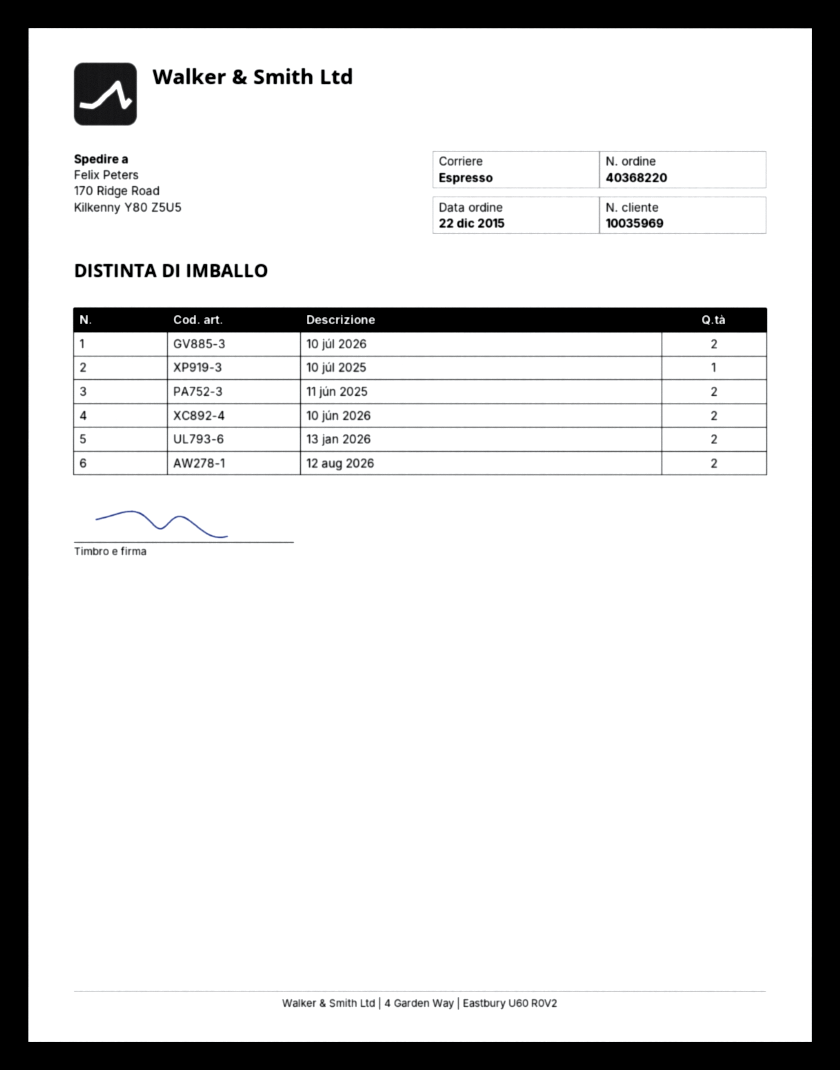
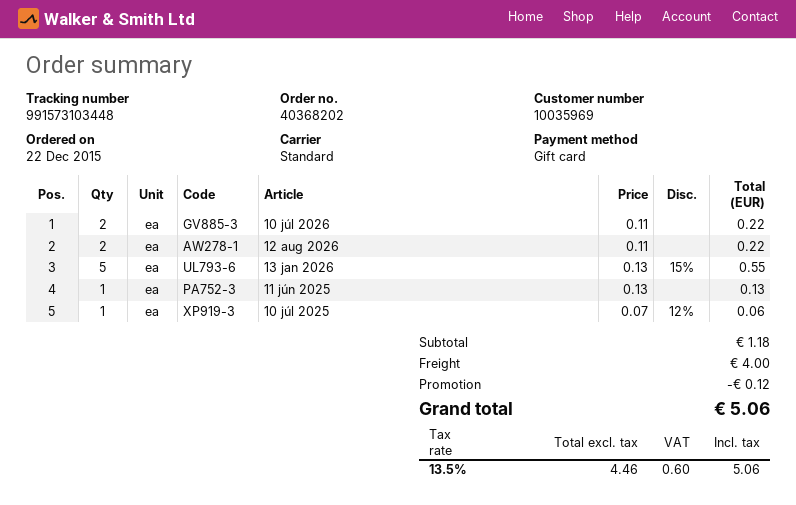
order number: 40368220 -> 40368202
shipping method: express -> standard
11 jún 2025: 2 -> 1
10 jún 2026: 2 -> none
13 jan 2026: 2 -> 5

